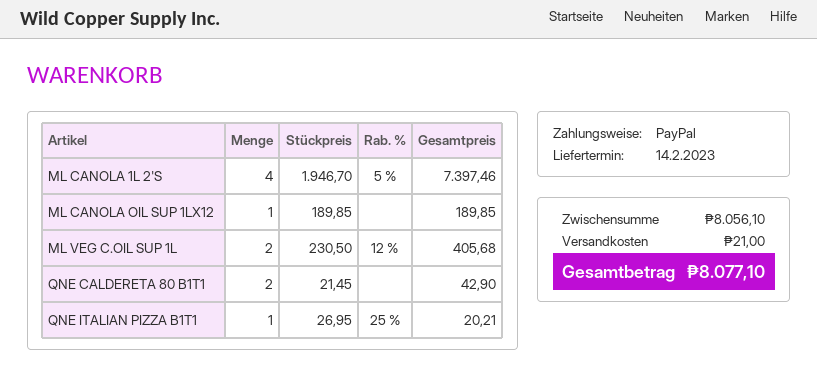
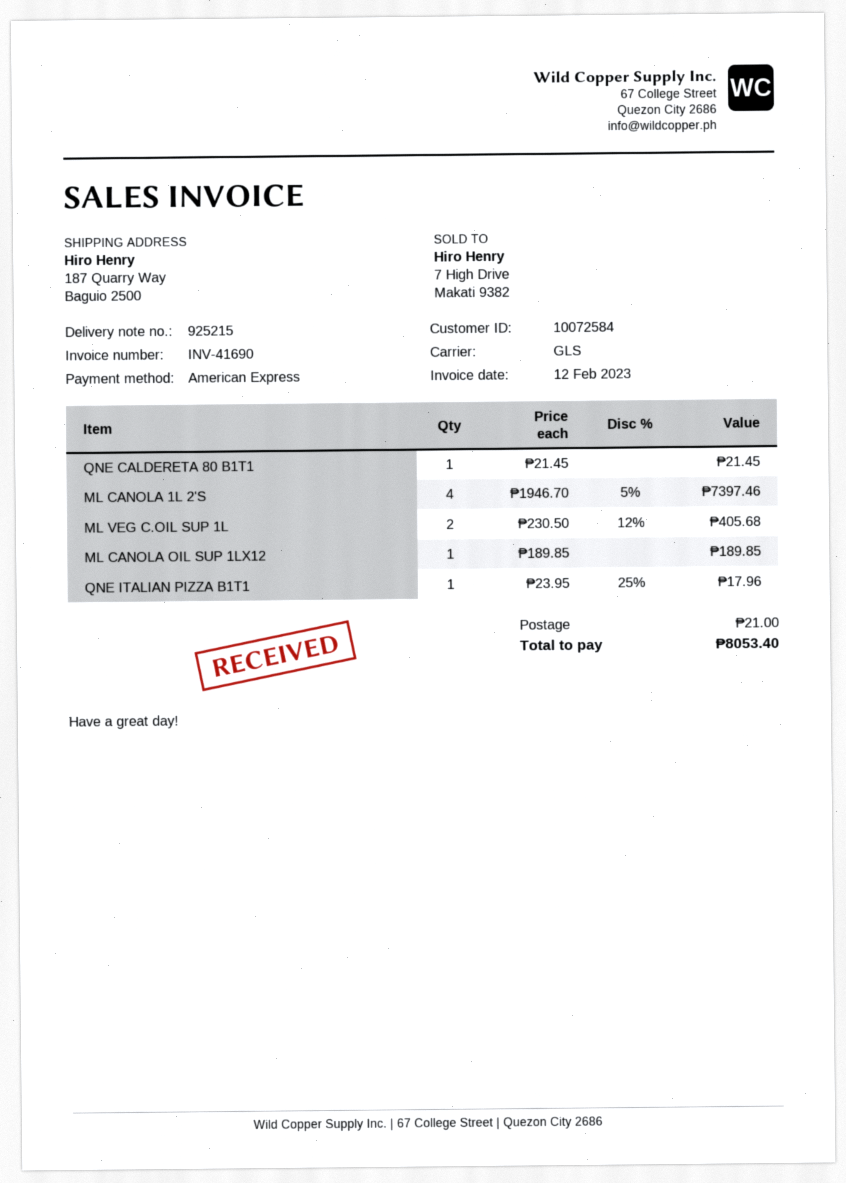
payment method: PayPal -> American Express
QNE CALDERETA 80 B1T1: 2 x 21.45 = 42.90 -> 1 x 21.45 = 21.45
QNE ITALIAN PIZZA B1T1: 1 x 26.95 - 25% = 20.21 -> 1 x 23.95 - 25% = 17.96
total: 8077.10 -> 8053.40

